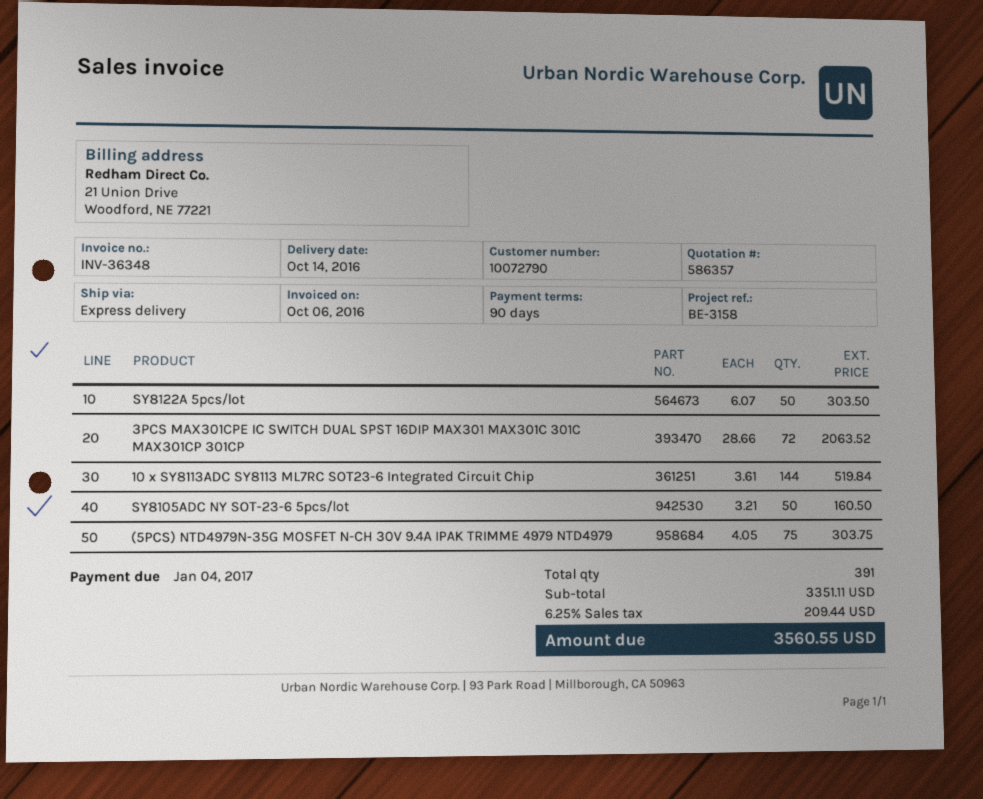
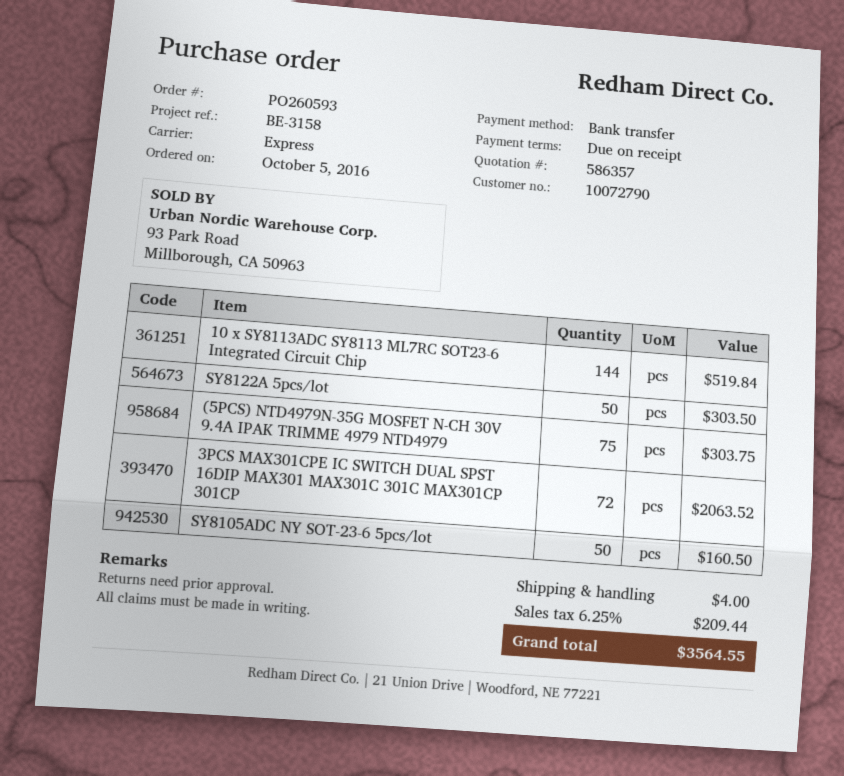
payment terms: 90 days -> on receipt
shipping: none -> 4.00
total: 3560.55 -> 3564.55

